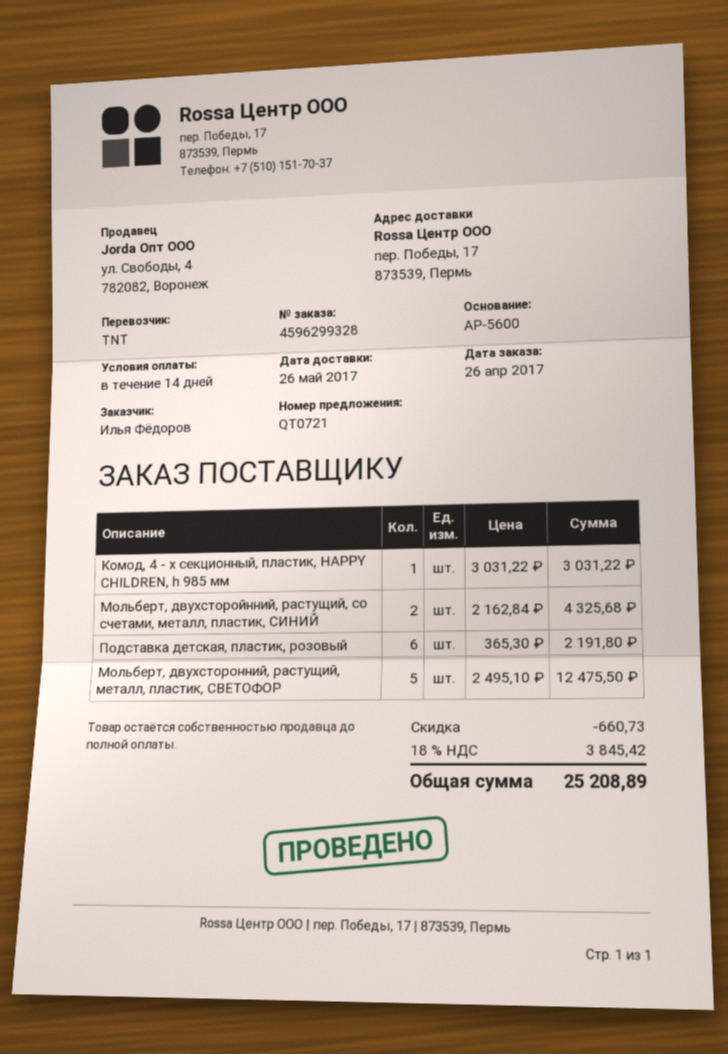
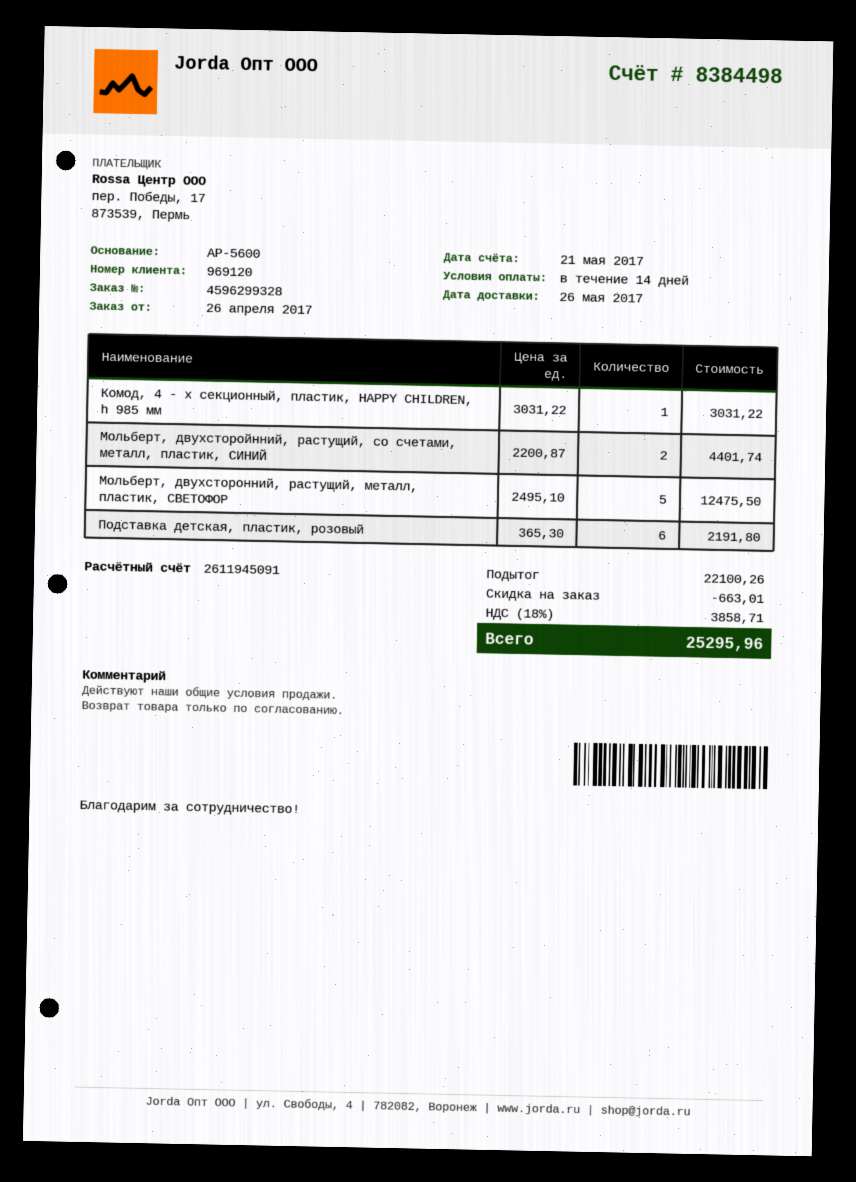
Мольберт, двухсторойнний, растущий, со счетами, металл, пластик, СИНИЙ: 2 x 2162.84 = 4325.68 -> 2 x 2200.87 = 4401.74
discount: 660.73 -> 663.01
tax: 18% = 3845.42 -> 18% = 3858.71
total: 25208.89 -> 25295.96

